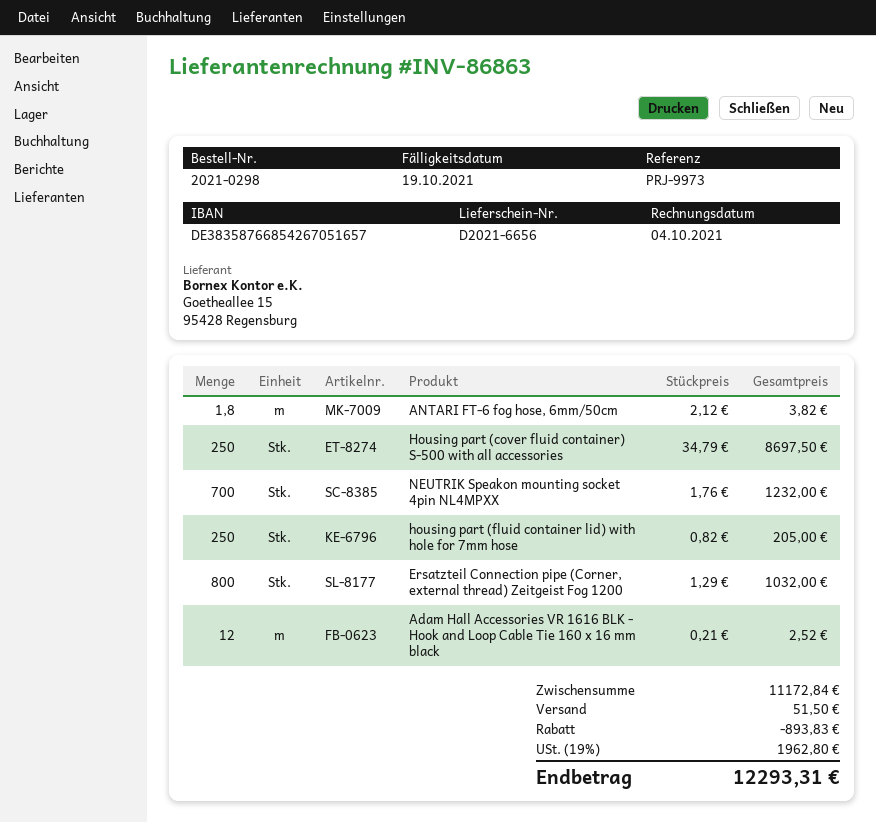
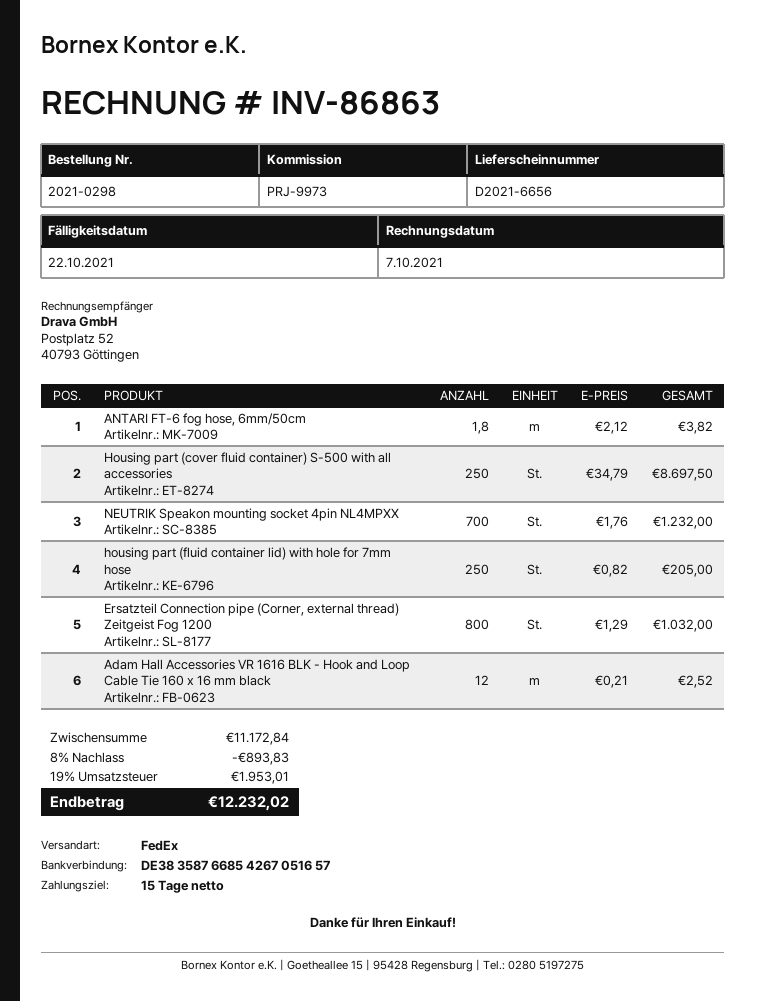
invoice date: 2021-10-04 -> 2021-10-07
due date: 2021-10-19 -> 2021-10-22
shipping: 51.50 -> none
tax: 19% = 1962.80 -> 19% = 1953.01
total: 12293.31 -> 12232.02

